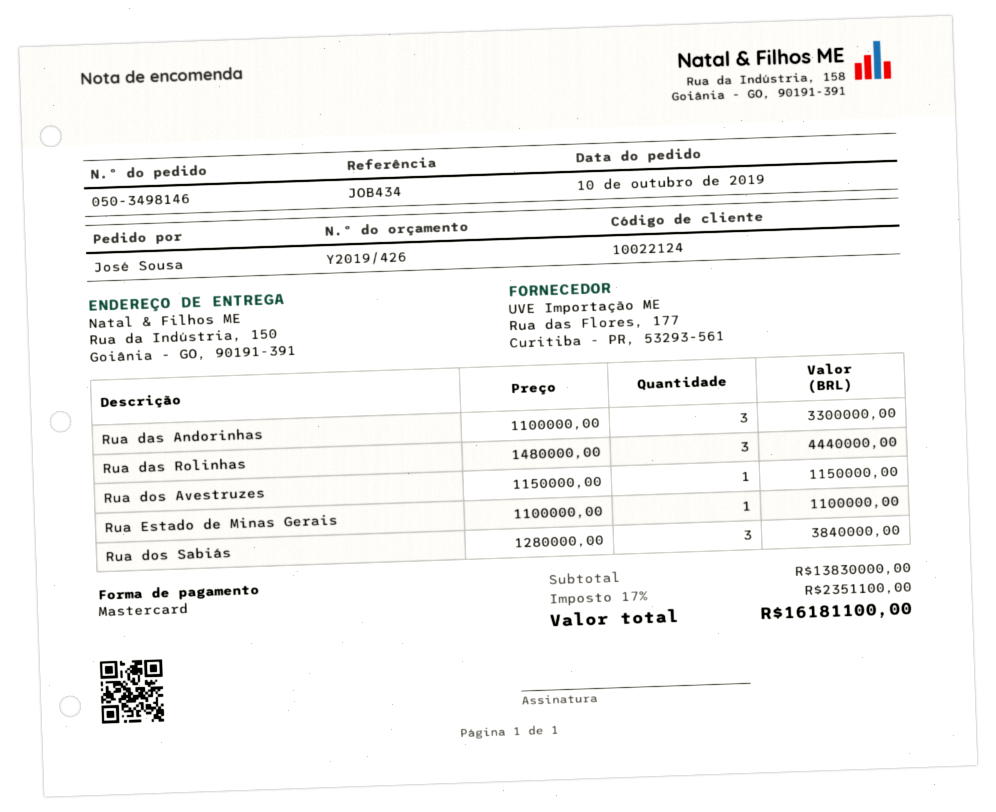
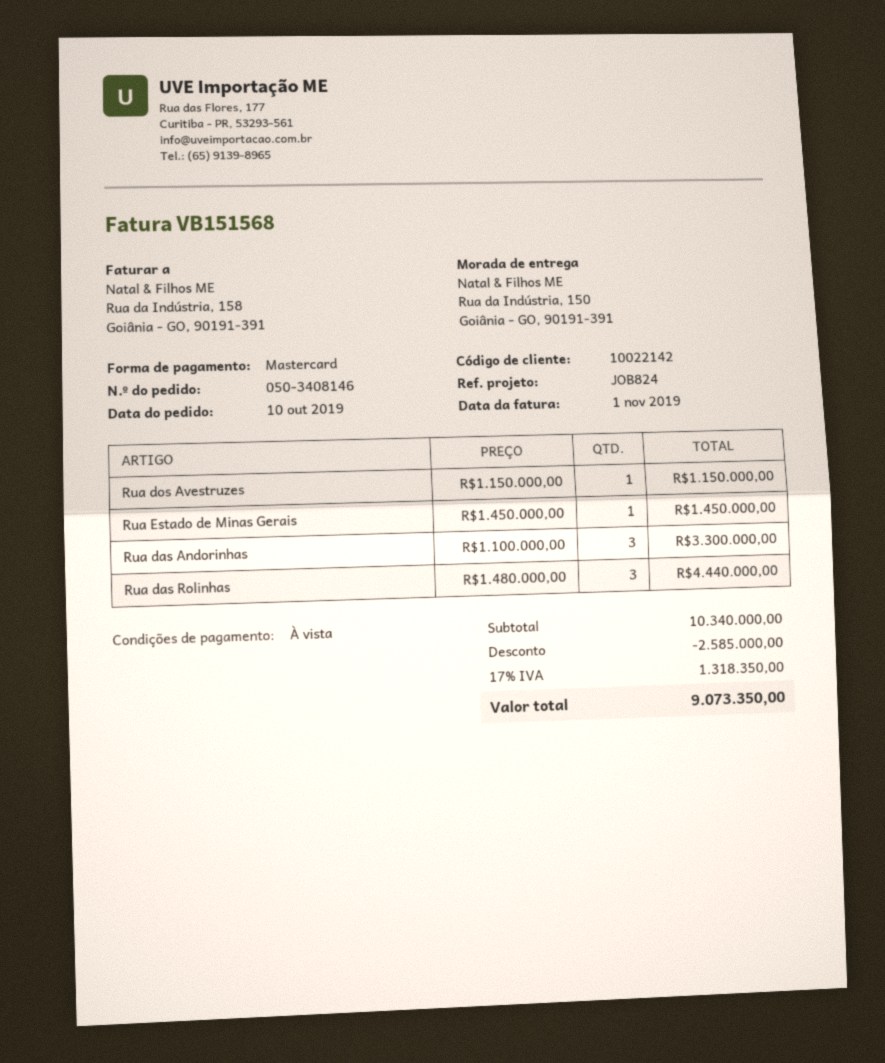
order number: 050-3498146 -> 050-3408146
customer number: 10022124 -> 10022142
reference: JOB434 -> JOB824
Rua Estado de Minas Gerais: 1 x 1100000.00 = 1100000.00 -> 1 x 1450000.00 = 1450000.00
Rua dos Sabiás: 3 x 1280000.00 = 3840000.00 -> none
subtotal: 13830000.00 -> 10340000.00
discount: none -> 2585000.00
tax: 17% = 2351100.00 -> 17% = 1318350.00
total: 16181100.00 -> 9073350.00

